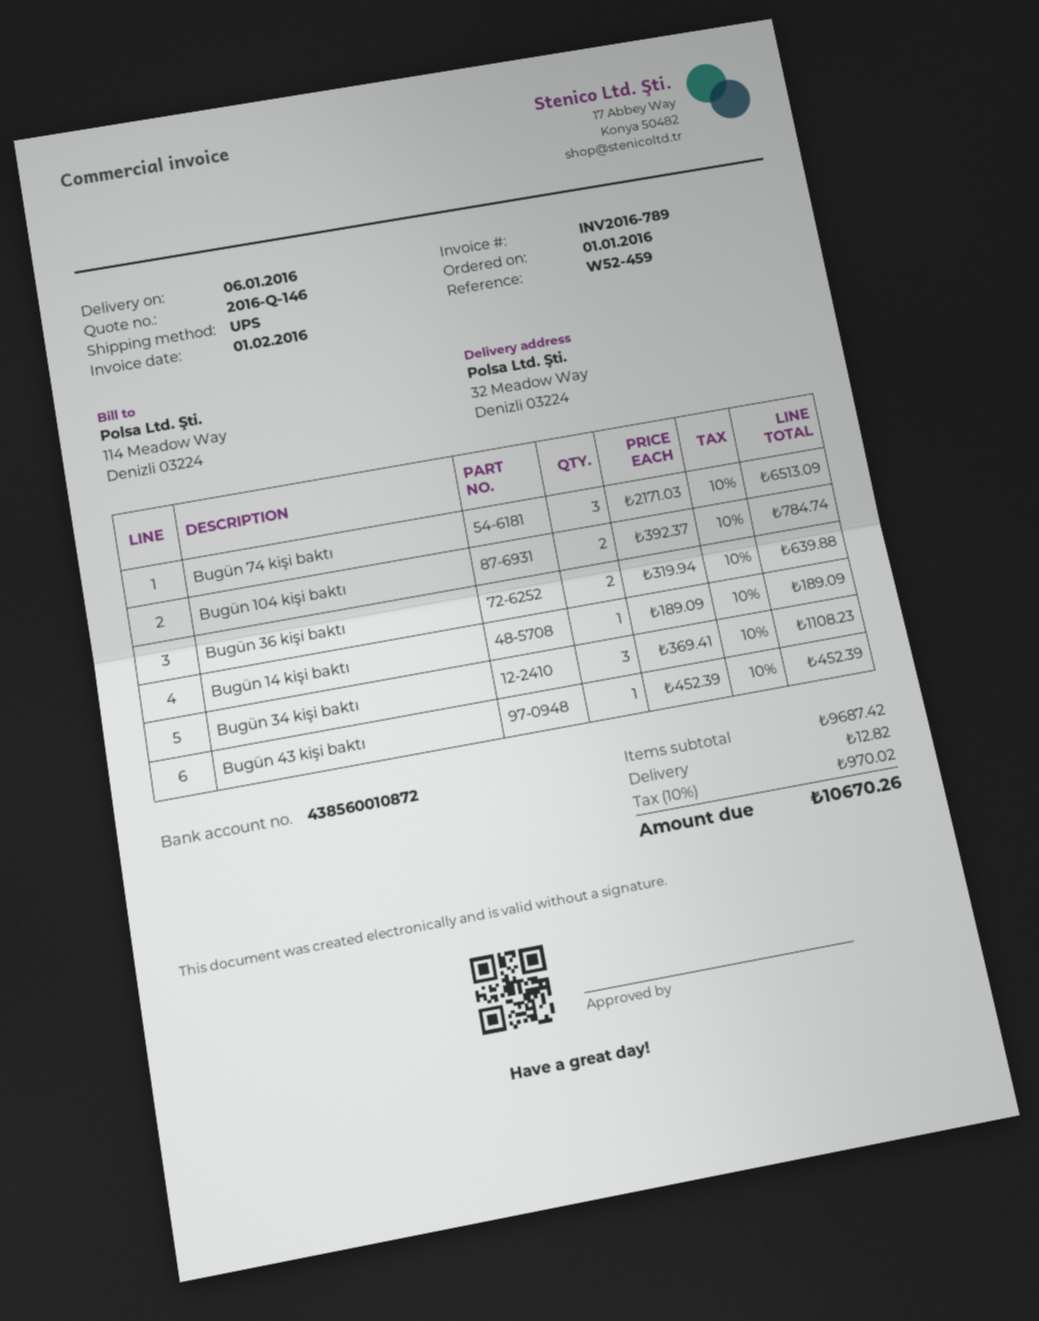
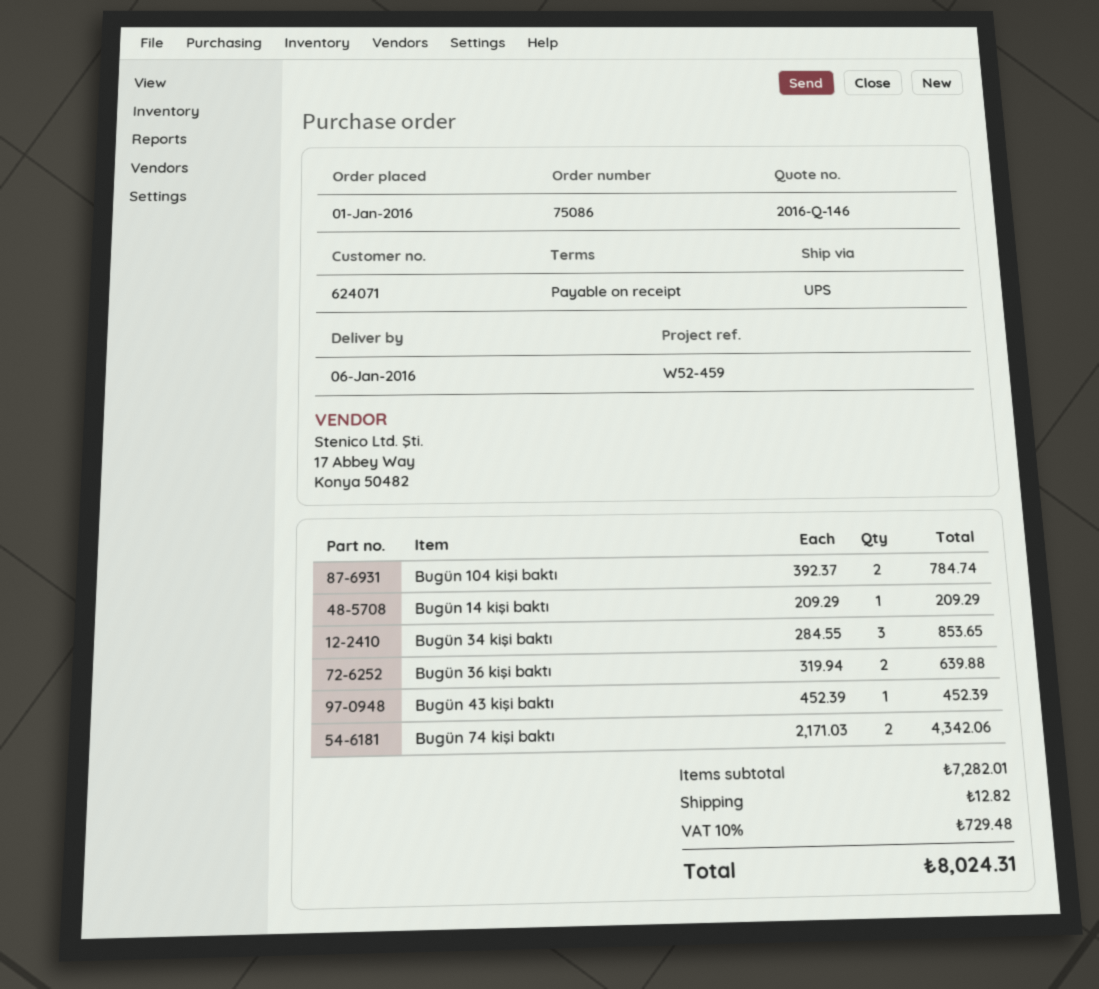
Bugün 74 kişi baktı: 3 x 2171.03 = 6513.09 -> 2 x 2171.03 = 4342.06
Bugün 14 kişi baktı: 1 x 189.09 = 189.09 -> 1 x 209.29 = 209.29
Bugün 34 kişi baktı: 3 x 369.41 = 1108.23 -> 3 x 284.55 = 853.65
subtotal: 9687.42 -> 7282.01
tax: 10% = 970.02 -> 10% = 729.48
total: 10670.26 -> 8024.31

